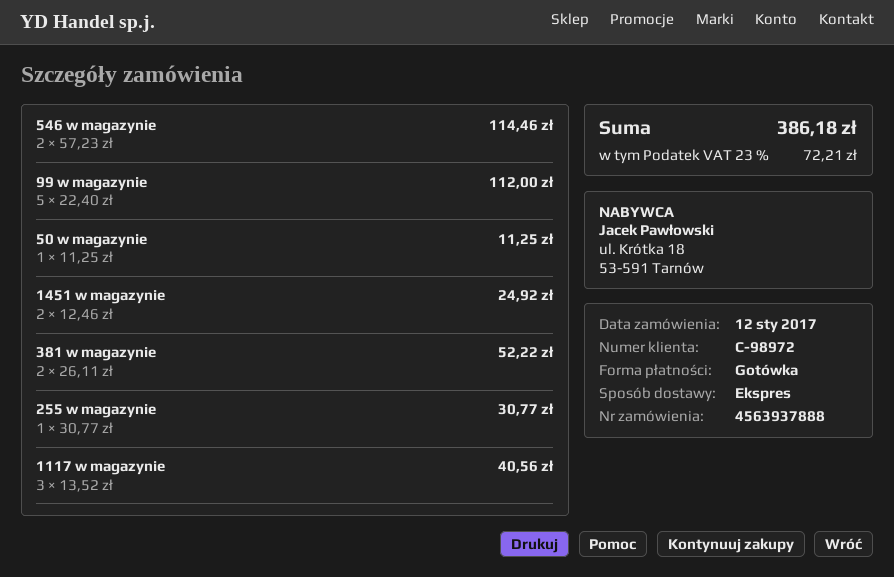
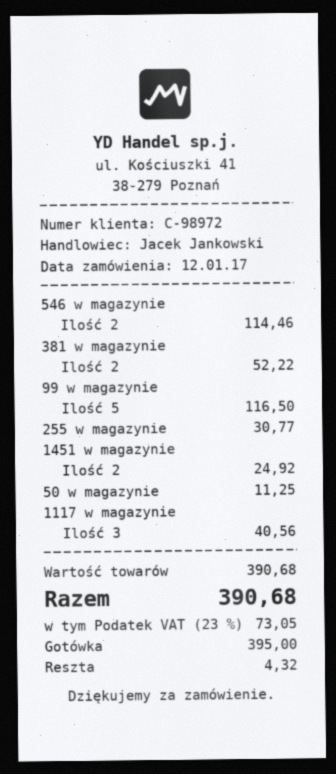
99 w magazynie: 5 for 112.00 -> 5 for 116.50
tax: 23% = 72.21 -> 23% = 73.05
total: 386.18 -> 390.68

